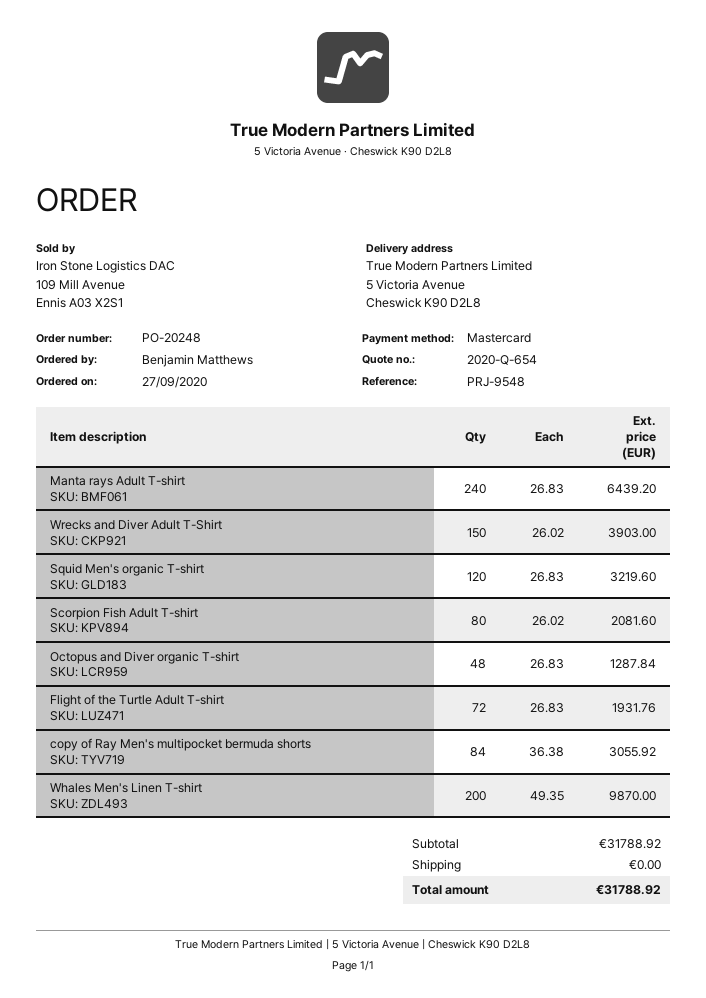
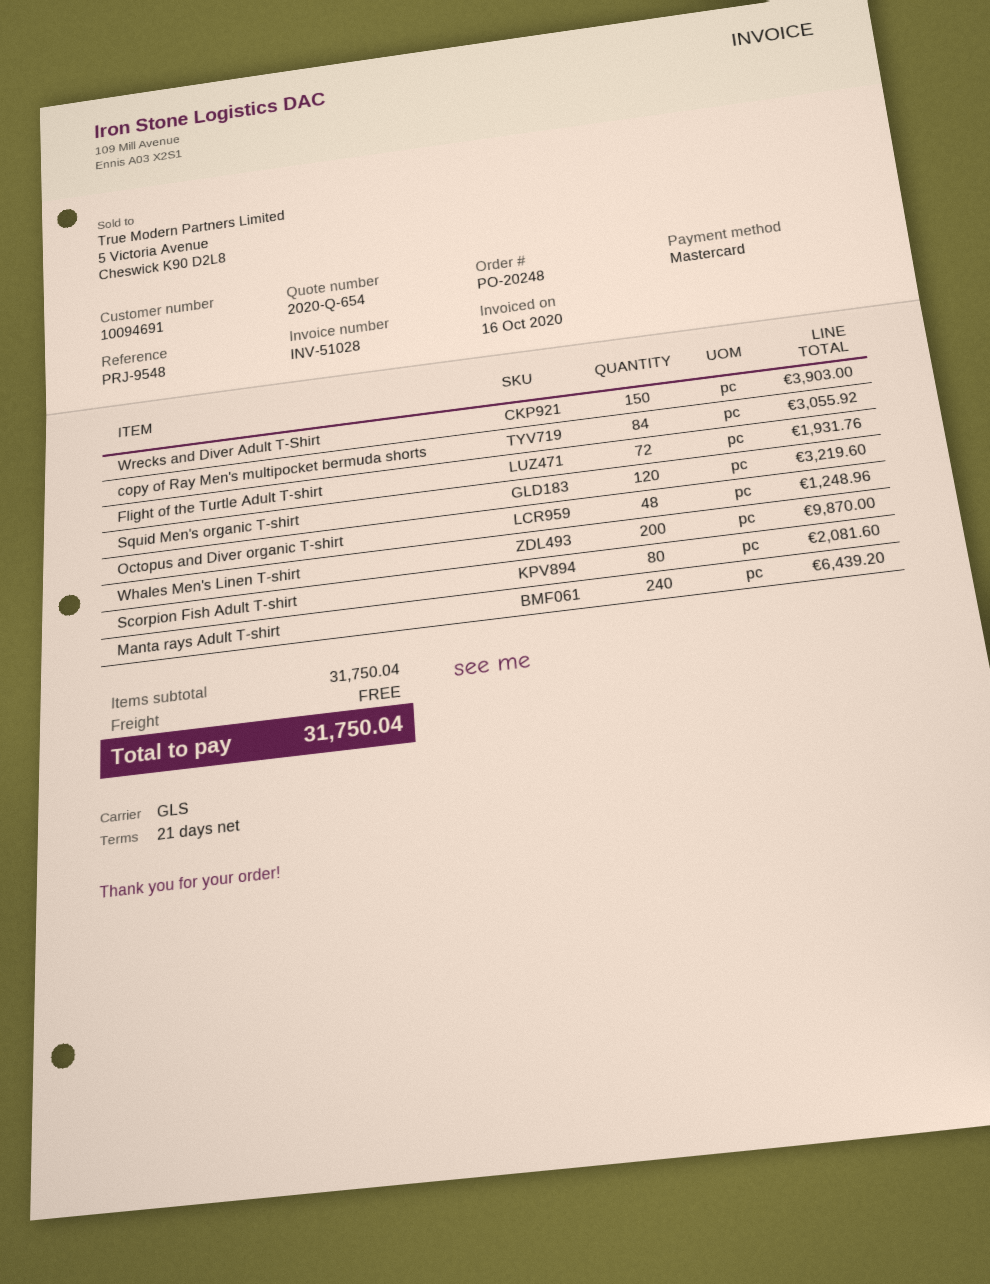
Octopus and Diver organic T-shirt: 48 for 1287.84 -> 48 for 1248.96
subtotal: 31788.92 -> 31750.04
total: 31788.92 -> 31750.04

